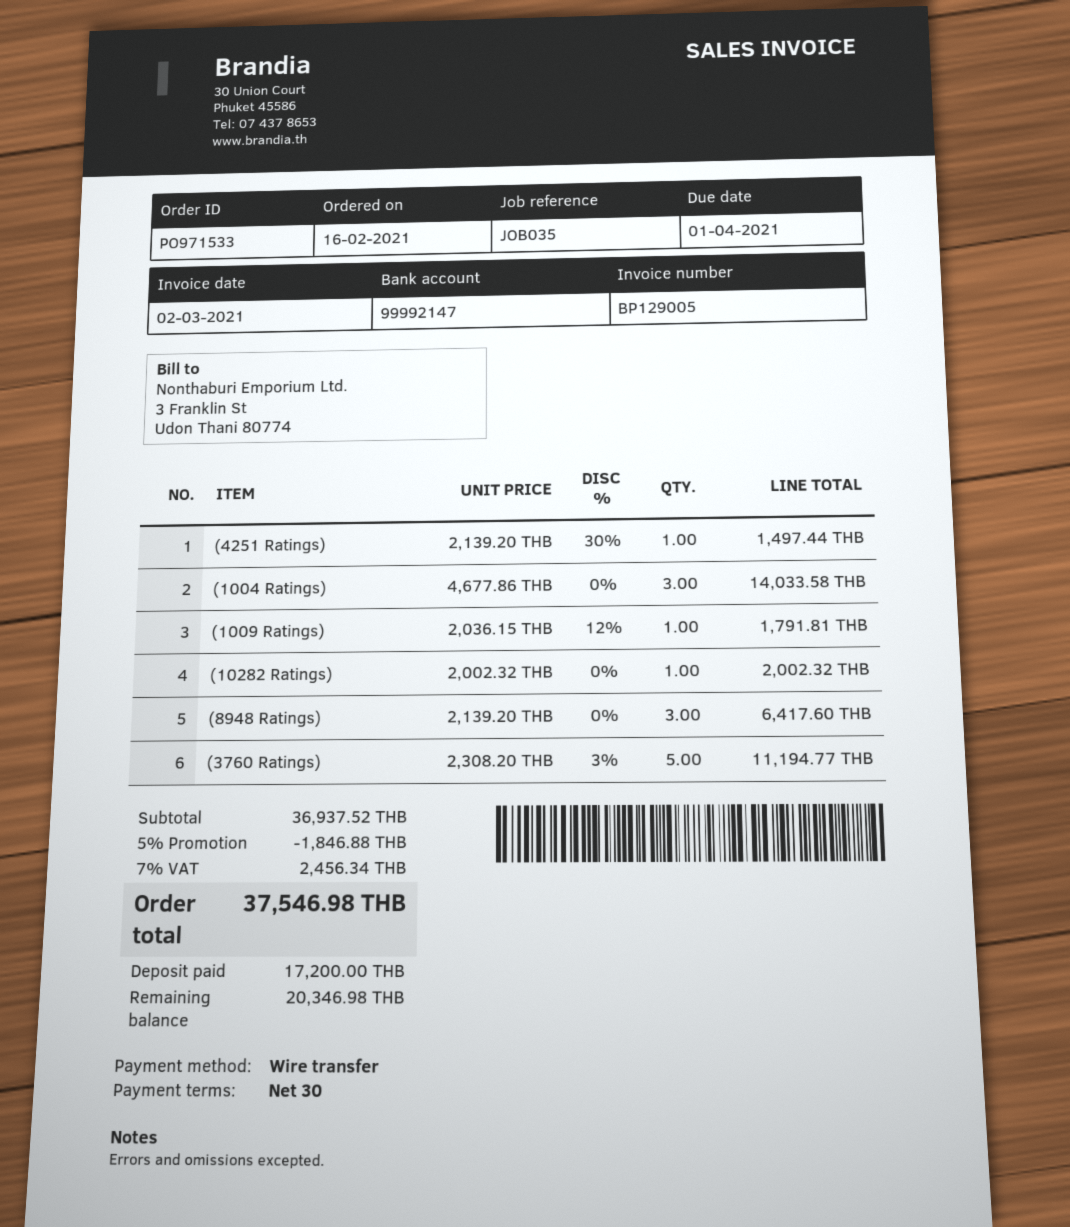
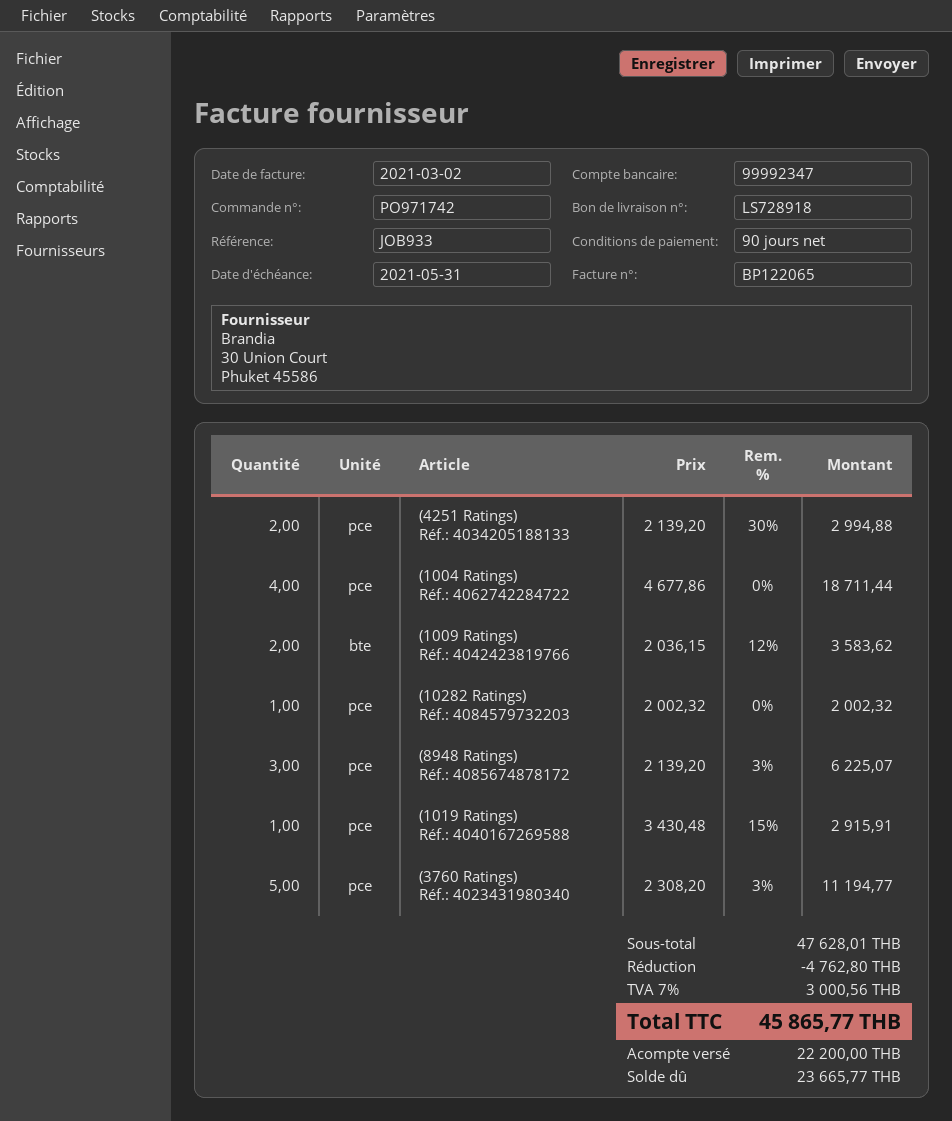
order number: PO971533 -> PO971742
invoice number: BP129005 -> BP122065
payment terms: 30 days -> 90 days
due date: 2021-04-01 -> 2021-05-31
reference: JOB035 -> JOB933
bank account: 99992147 -> 99992347
(4251 Ratings): 1 x 2139.20 - 30% = 1497.44 -> 2 x 2139.20 - 30% = 2994.88
(1004 Ratings): 3 x 4677.86 = 14033.58 -> 4 x 4677.86 = 18711.44
(1009 Ratings): 1 x 2036.15 - 12% = 1791.81 -> 2 x 2036.15 - 12% = 3583.62
(8948 Ratings): 3 x 2139.20 = 6417.60 -> 3 x 2139.20 - 3% = 6225.07
(1019 Ratings): none -> 1 x 3430.48 - 15% = 2915.91
subtotal: 36937.52 -> 47628.01
discount: 1846.88 -> 4762.80
tax: 7% = 2456.34 -> 7% = 3000.56
total: 37546.98 -> 45865.77
deposit: 17200.00 -> 22200.00
balance: 20346.98 -> 23665.77

